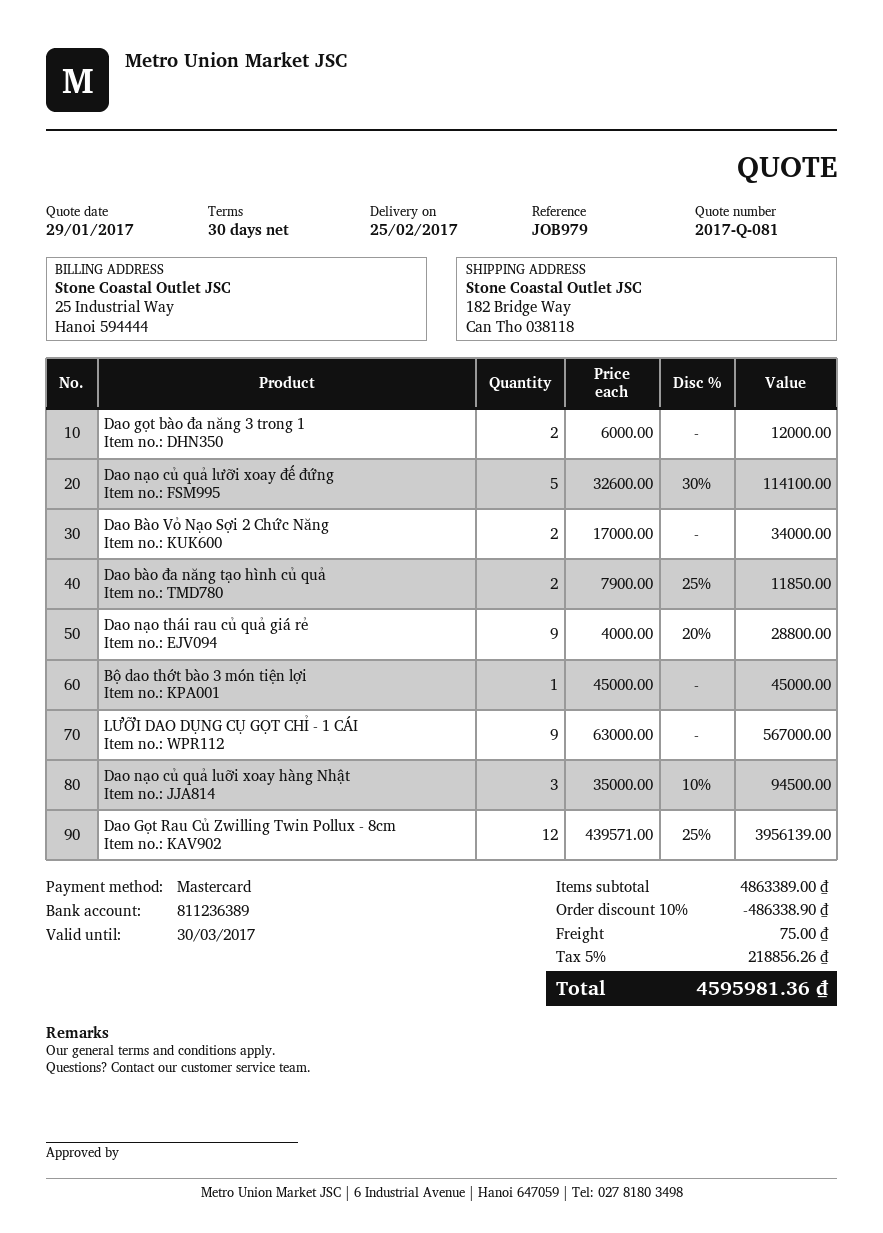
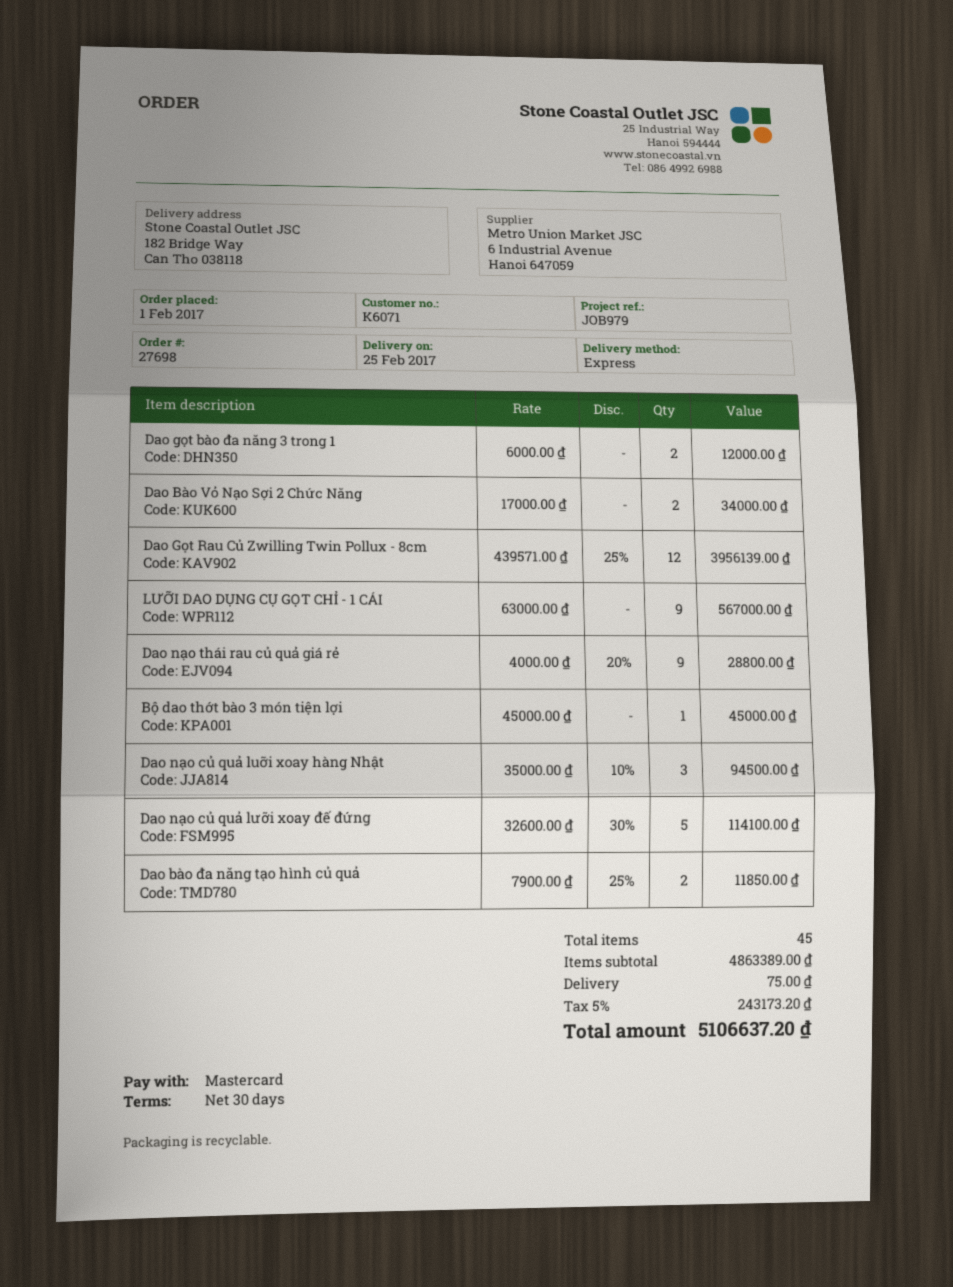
discount: 10% = 486338.90 -> none
tax: 5% = 218856.26 -> 5% = 243173.20
total: 4595981.36 -> 5106637.20

